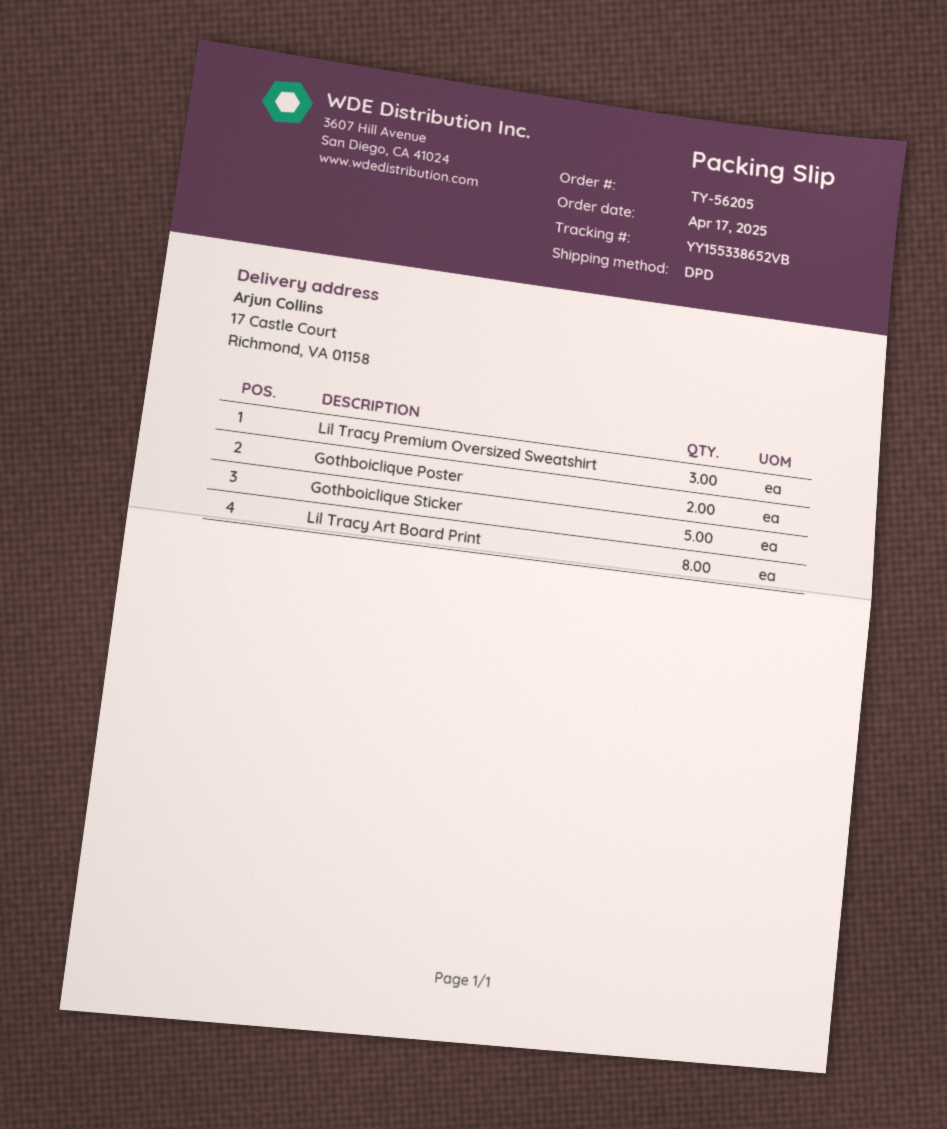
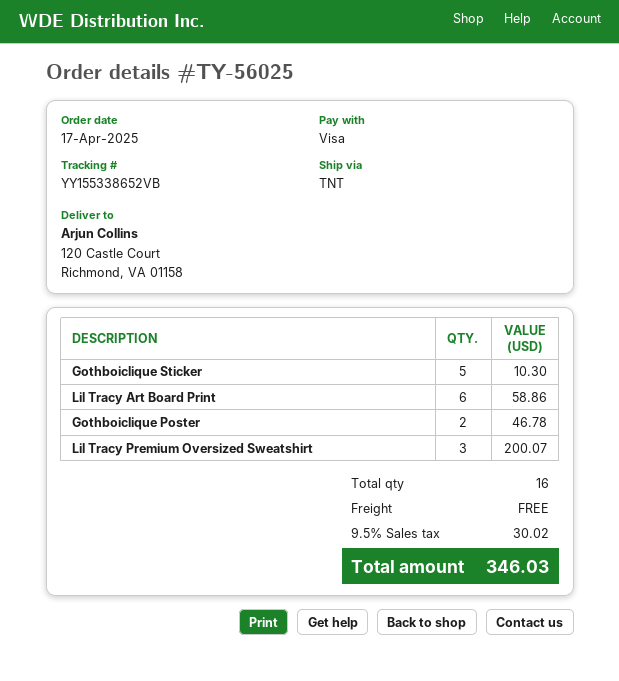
order number: TY-56205 -> TY-56025
shipping method: DPD -> TNT
ship to: 17 Castle Court, Richmond, VA 01158 -> 120 Castle Court, Richmond, VA 01158
Lil Tracy Art Board Print: 8 -> 6

